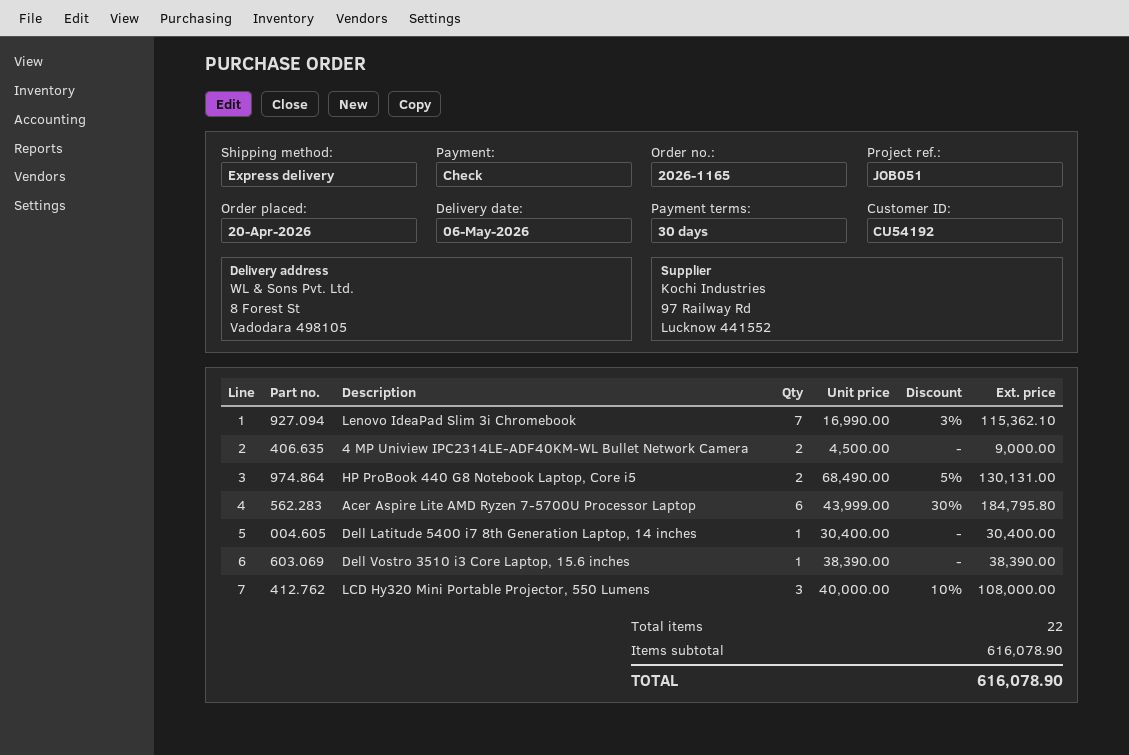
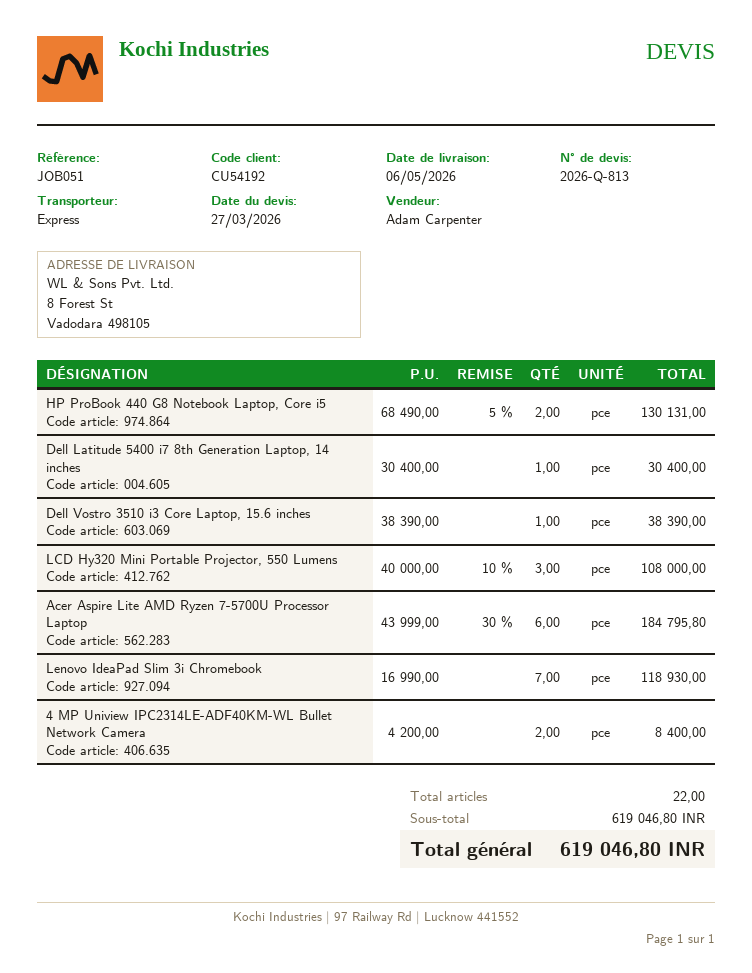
Lenovo IdeaPad Slim 3i Chromebook: 7 x 16990.00 - 3% = 115362.10 -> 7 x 16990.00 = 118930.00
4 MP Uniview IPC2314LE-ADF40KM-WL Bullet Network Camera: 2 x 4500.00 = 9000.00 -> 2 x 4200.00 = 8400.00
subtotal: 616078.90 -> 619046.80
total: 616078.90 -> 619046.80

